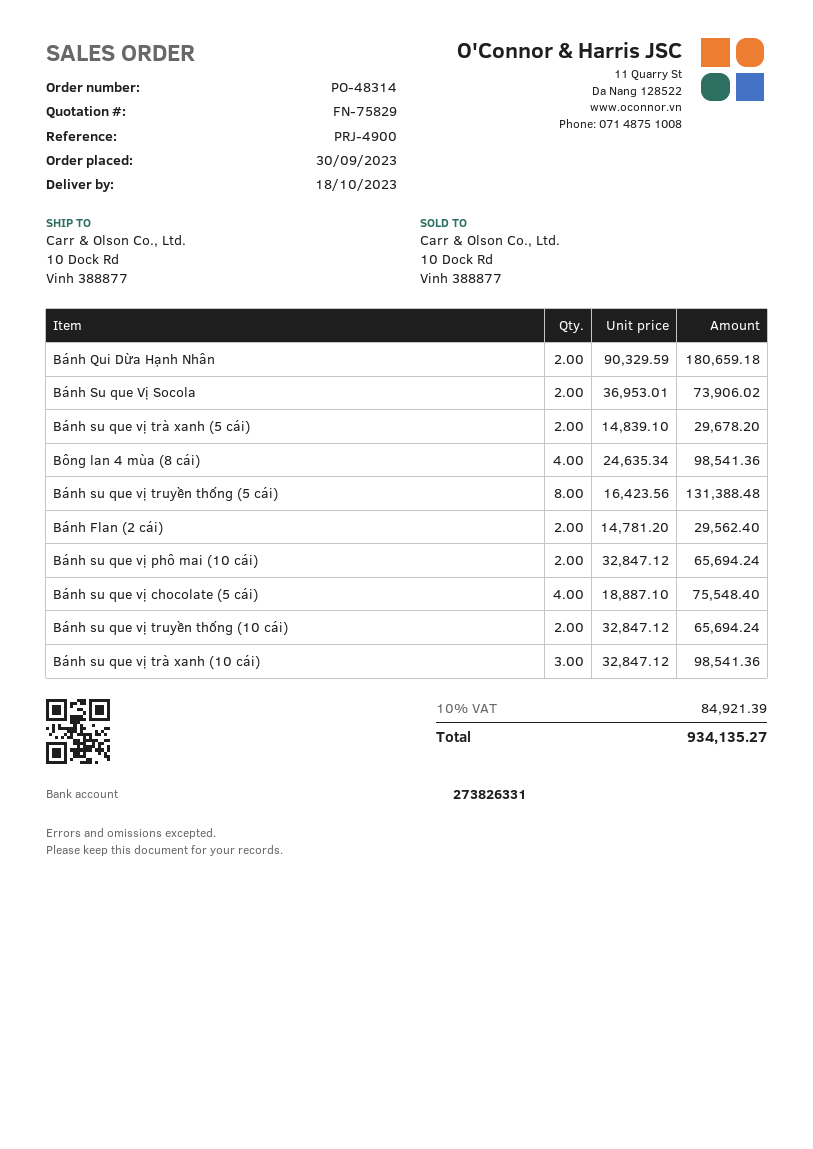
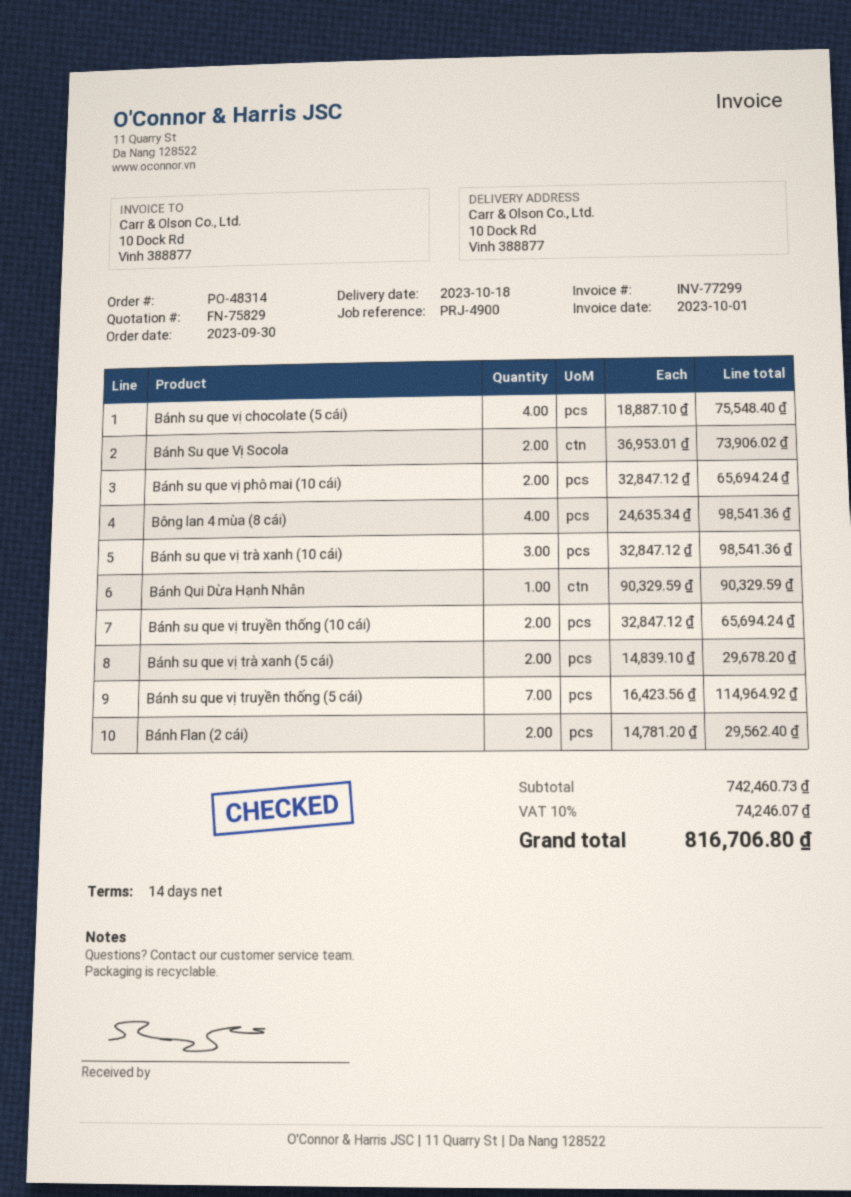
Bánh Qui Dừa Hạnh Nhân: 2 x 90329.59 = 180659.18 -> 1 x 90329.59 = 90329.59
Bánh su que vị truyền thống (5 cái): 8 x 16423.56 = 131388.48 -> 7 x 16423.56 = 114964.92
tax: 10% = 84921.39 -> 10% = 74246.07
total: 934135.27 -> 816706.80

